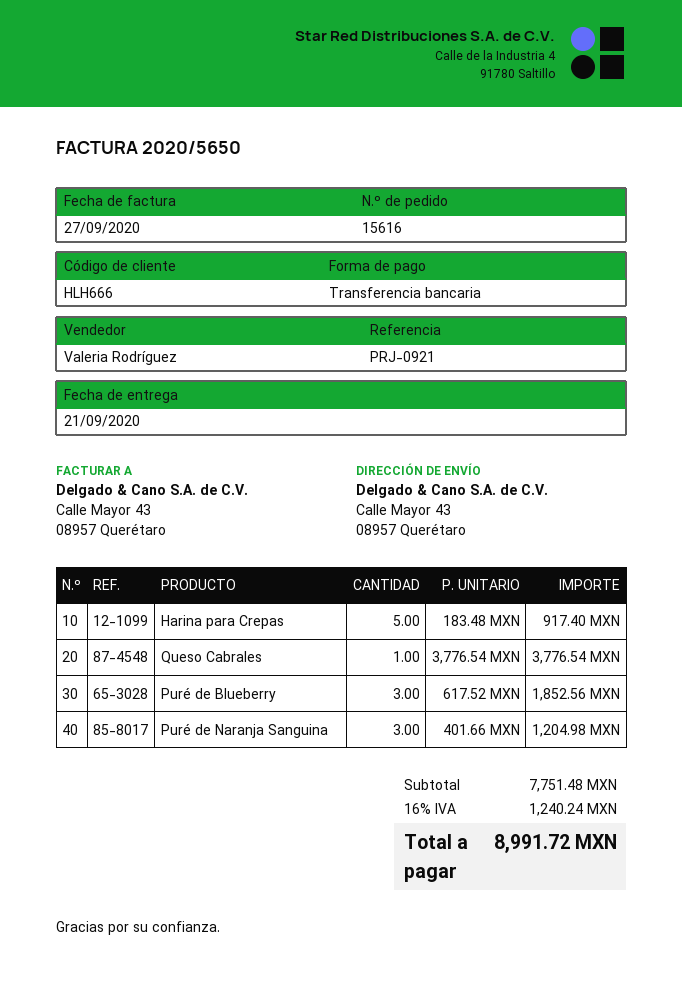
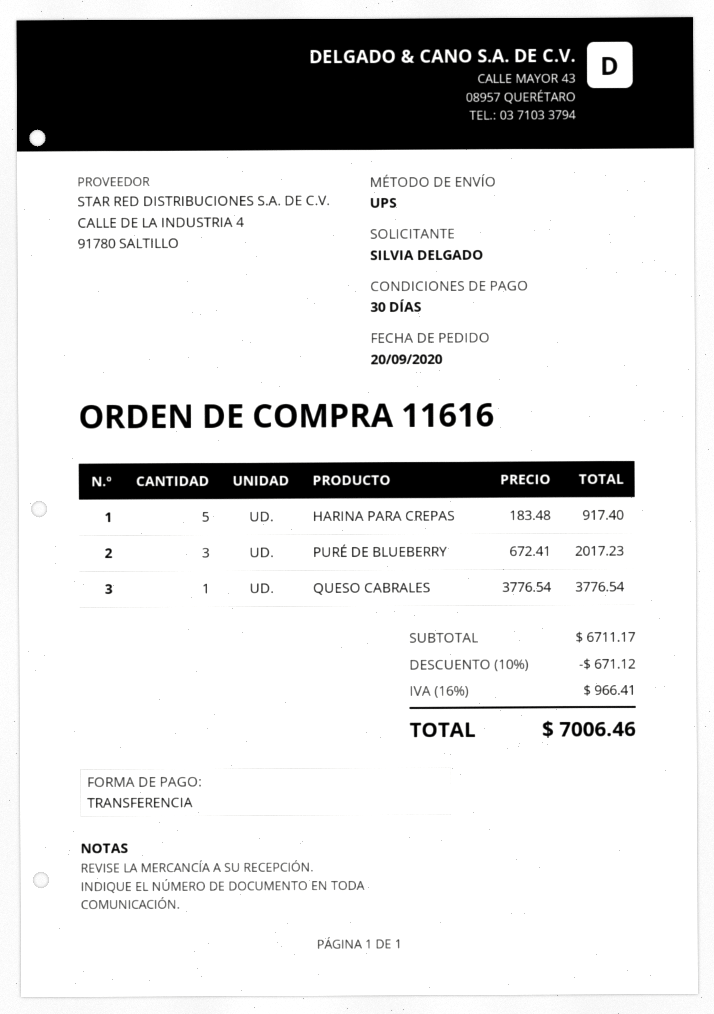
order number: 15616 -> 11616
Puré de Blueberry: 3 x 617.52 = 1852.56 -> 3 x 672.41 = 2017.23
Puré de Naranja Sanguina: 3 x 401.66 = 1204.98 -> none
subtotal: 7751.48 -> 6711.17
discount: none -> 10% = 671.12
tax: 16% = 1240.24 -> 16% = 966.41
total: 8991.72 -> 7006.46

